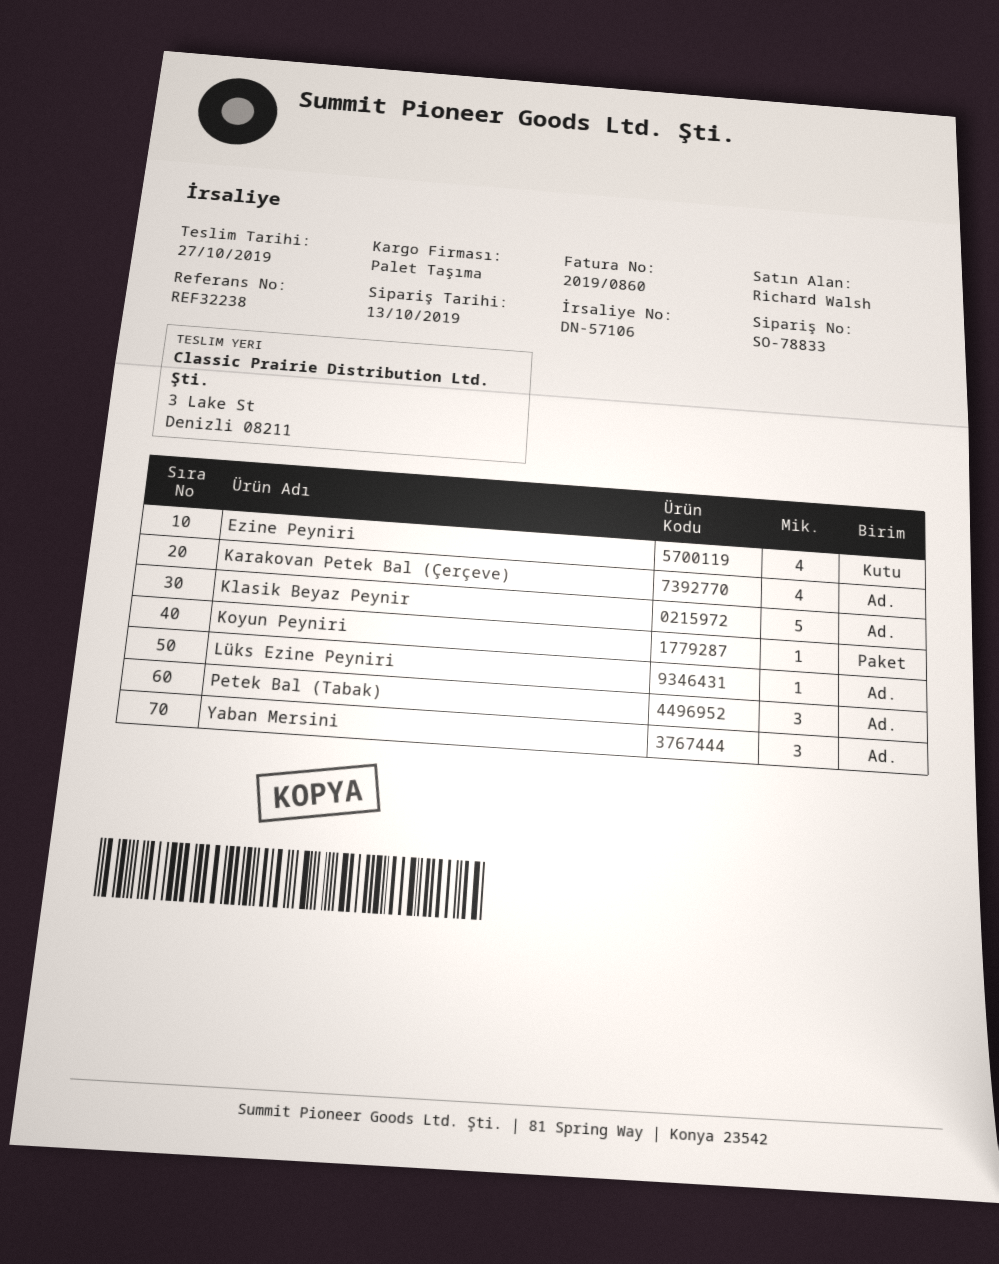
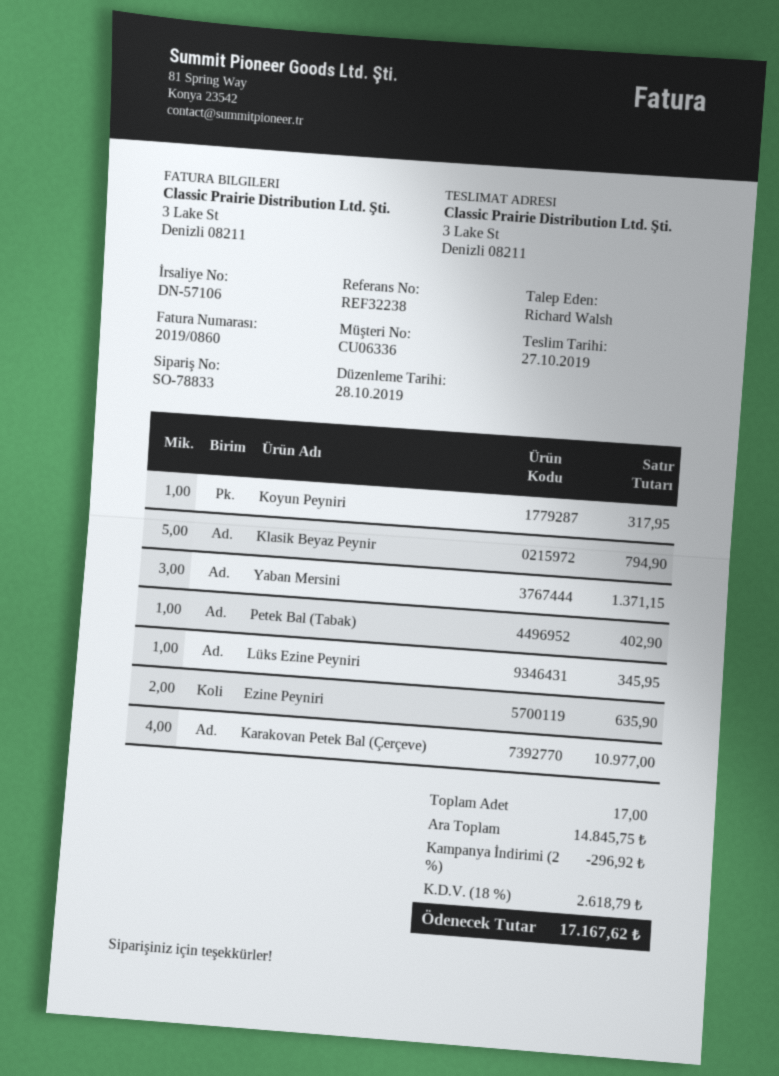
Ezine Peyniri: 4 -> 2
Petek Bal (Tabak): 3 -> 1

